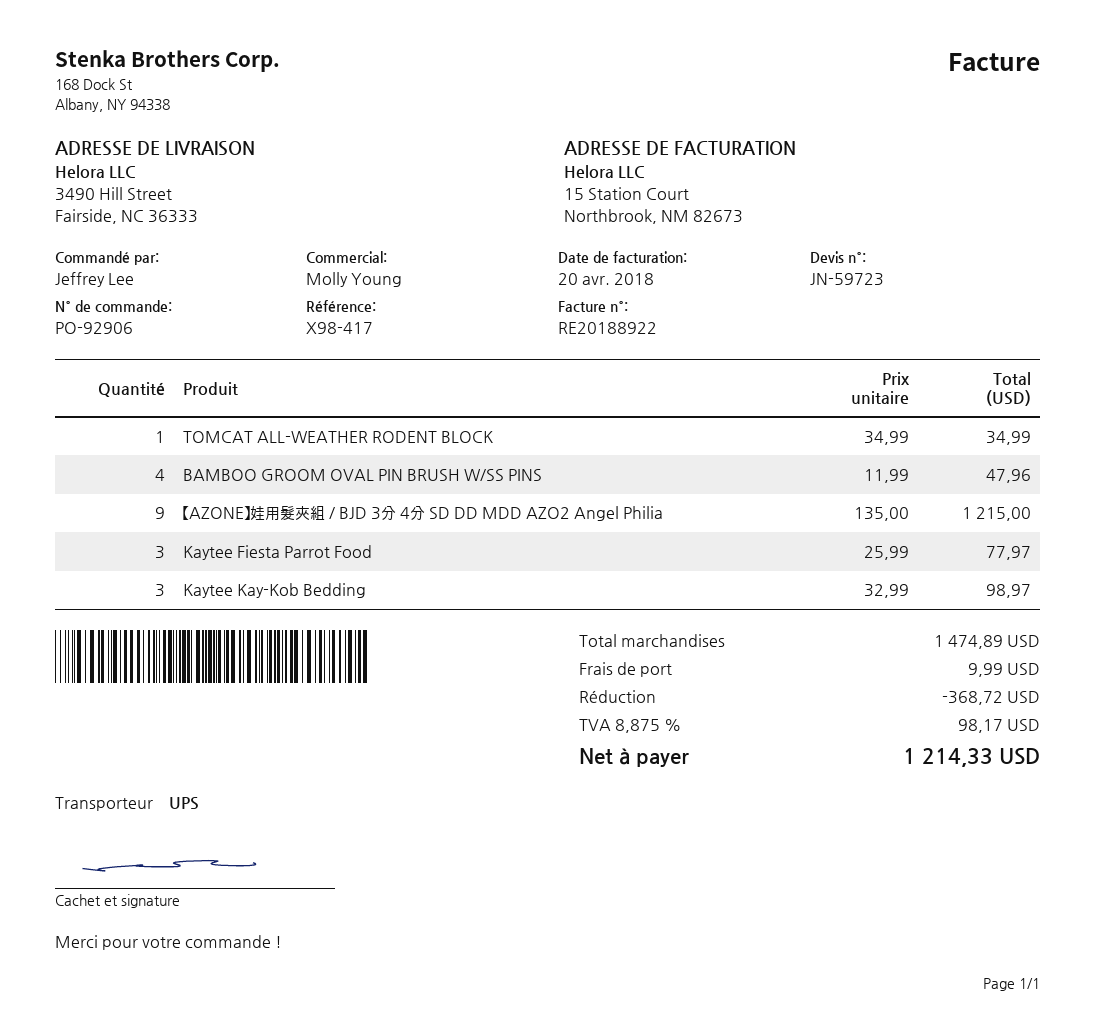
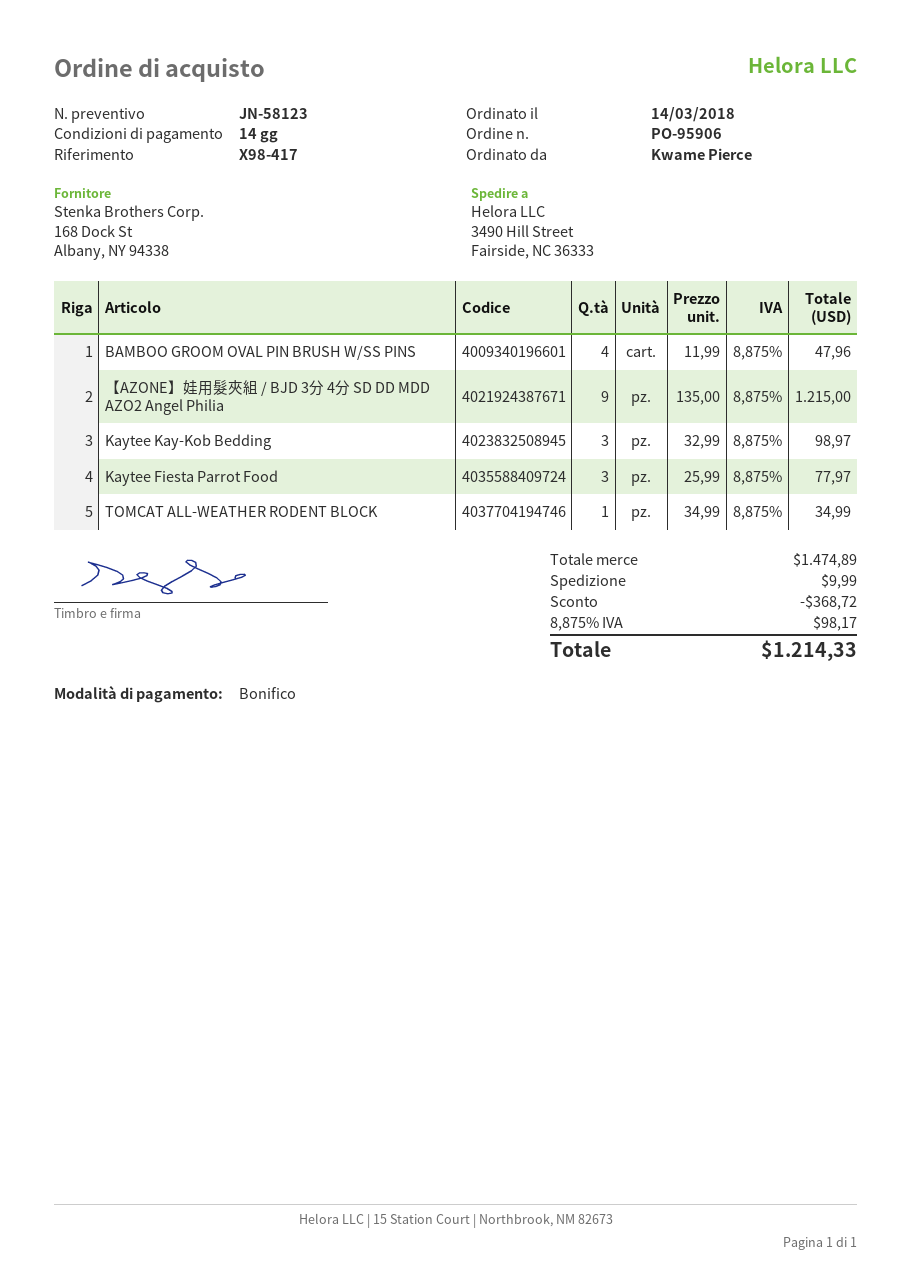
quote number: JN-59723 -> JN-58123
order number: PO-92906 -> PO-95906
ordered by: Jeffrey Lee -> Kwame Pierce

